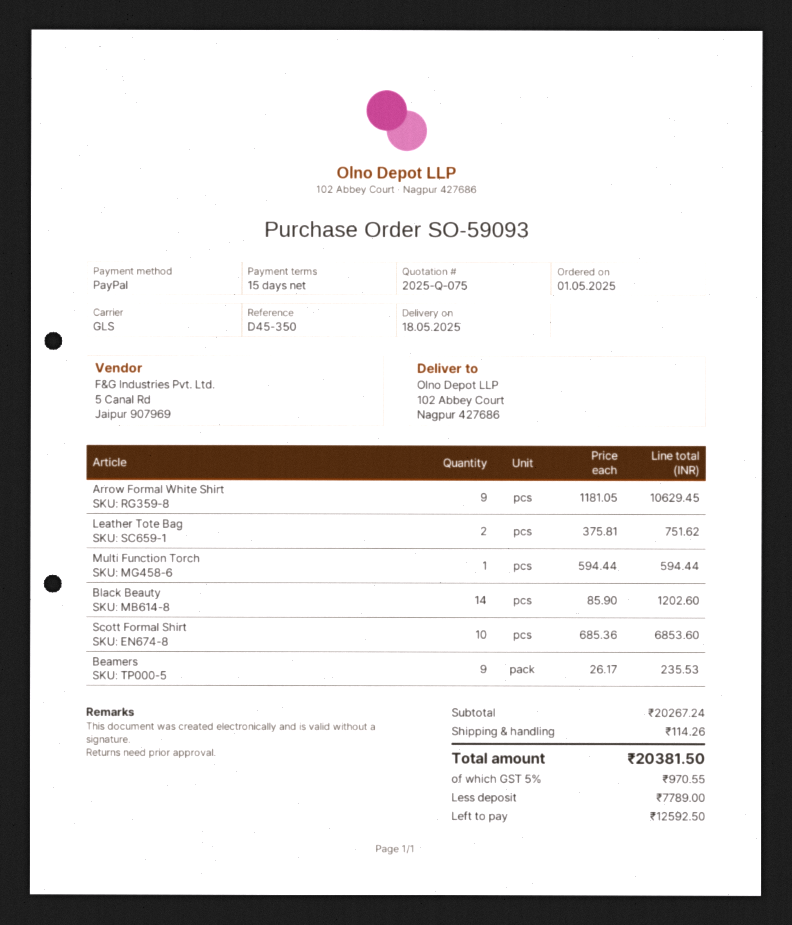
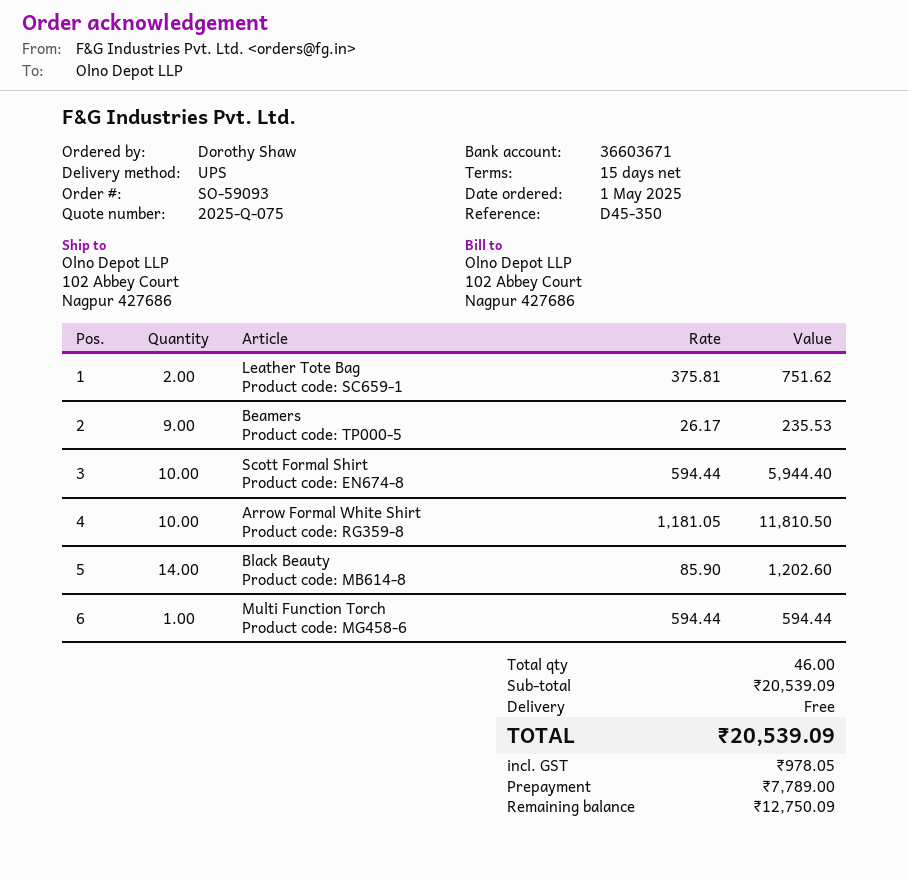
shipping method: GLS -> UPS
Arrow Formal White Shirt: 9 x 1181.05 = 10629.45 -> 10 x 1181.05 = 11810.50
Scott Formal Shirt: 10 x 685.36 = 6853.60 -> 10 x 594.44 = 5944.40
subtotal: 20267.24 -> 20539.09
shipping: 114.26 -> 0.00
tax: 970.55 -> 978.05
total: 20381.50 -> 20539.09
balance: 12592.50 -> 12750.09

